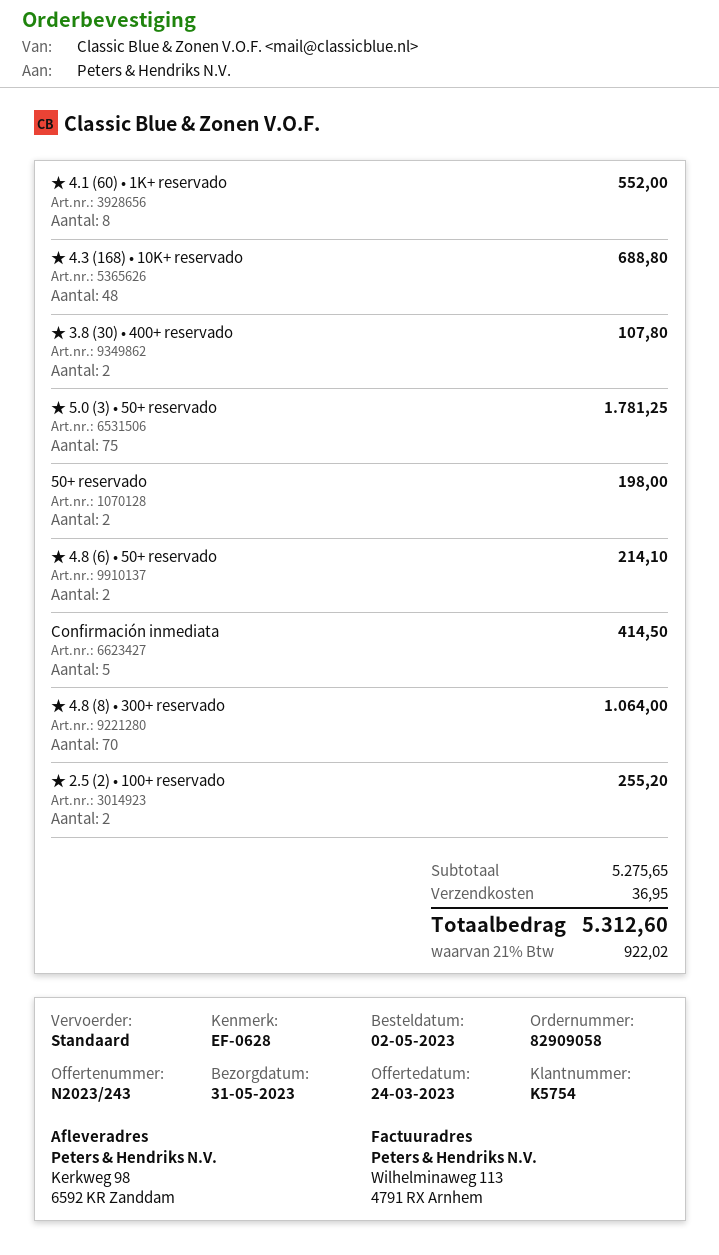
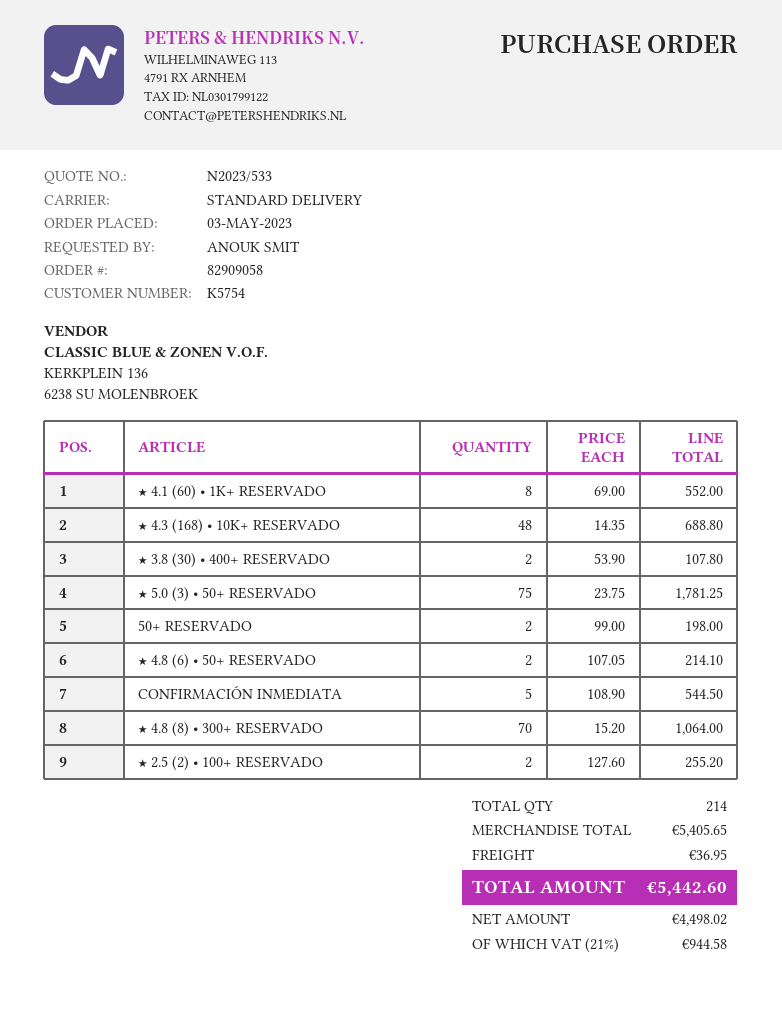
quote number: N2023/243 -> N2023/533
order date: 2023-05-02 -> 2023-05-03
Confirmación inmediata: 5 for 414.50 -> 5 for 544.50
subtotal: 5275.65 -> 5405.65
tax: 21% = 922.02 -> 21% = 944.58
total: 5312.60 -> 5442.60

